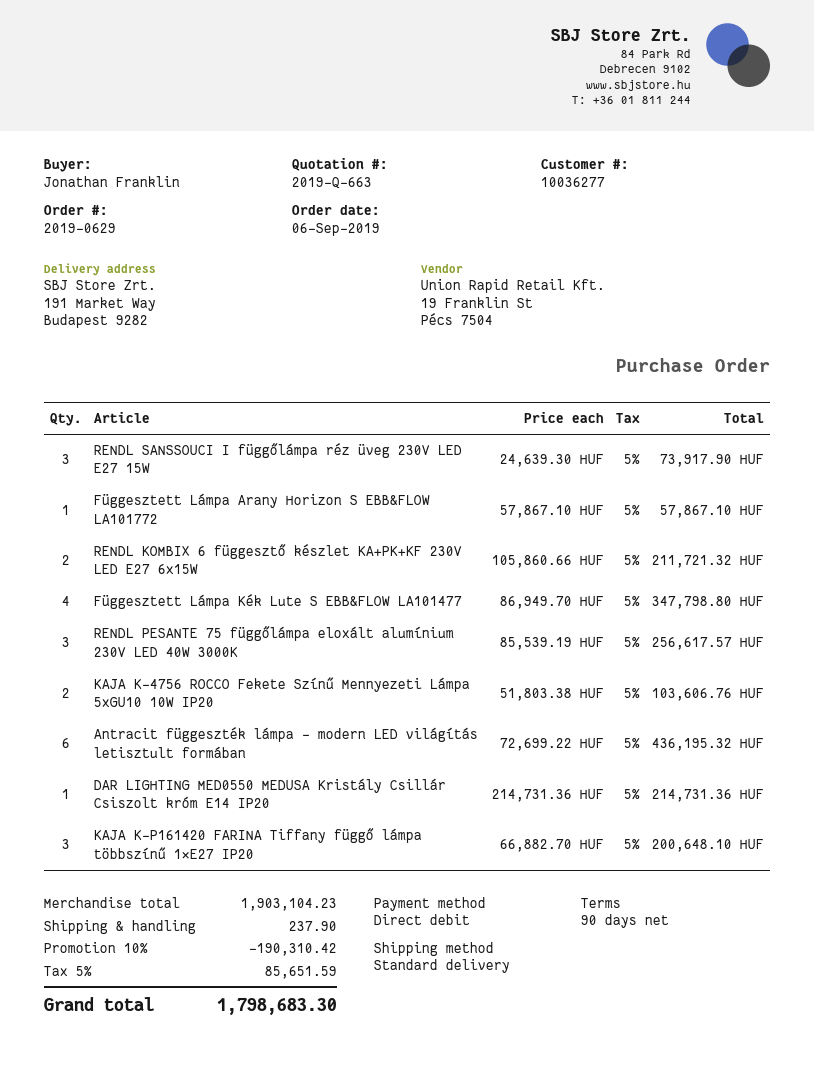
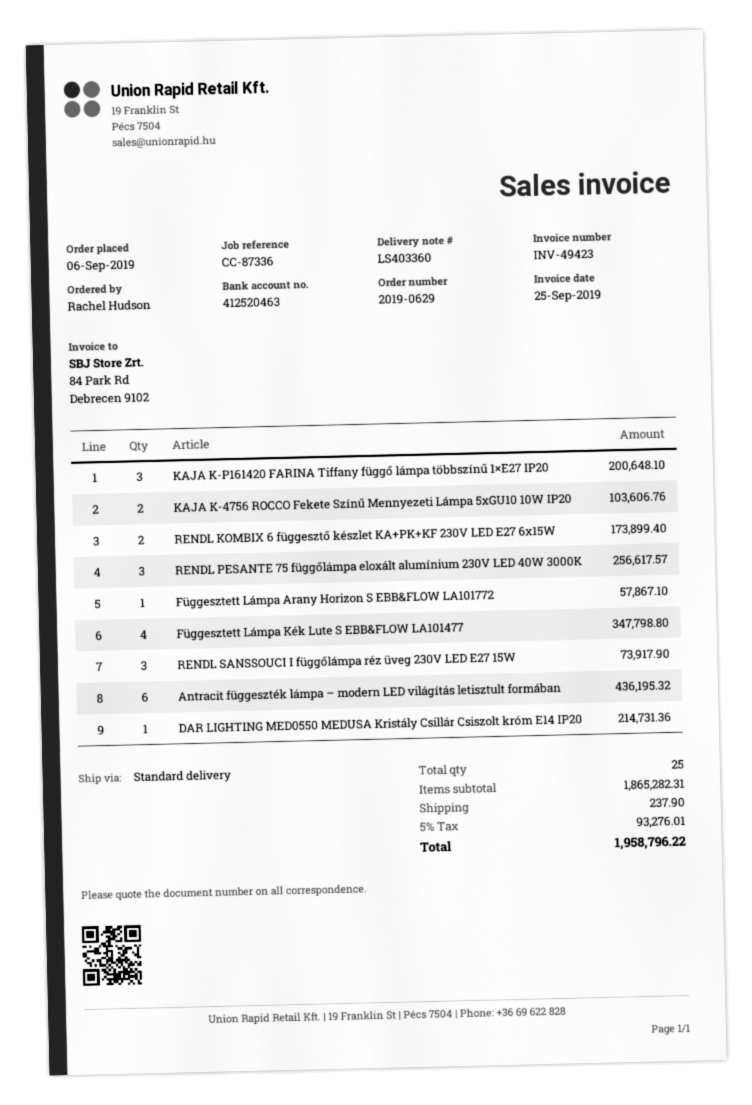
ordered by: Jonathan Franklin -> Rachel Hudson
RENDL KOMBIX 6 függesztő készlet KA+PK+KF 230V LED E27 6x15W: 2 for 211721.32 -> 2 for 173899.40
subtotal: 1903104.23 -> 1865282.31
discount: 10% = 190310.42 -> none
tax: 5% = 85651.59 -> 5% = 93276.01
total: 1798683.30 -> 1958796.22

